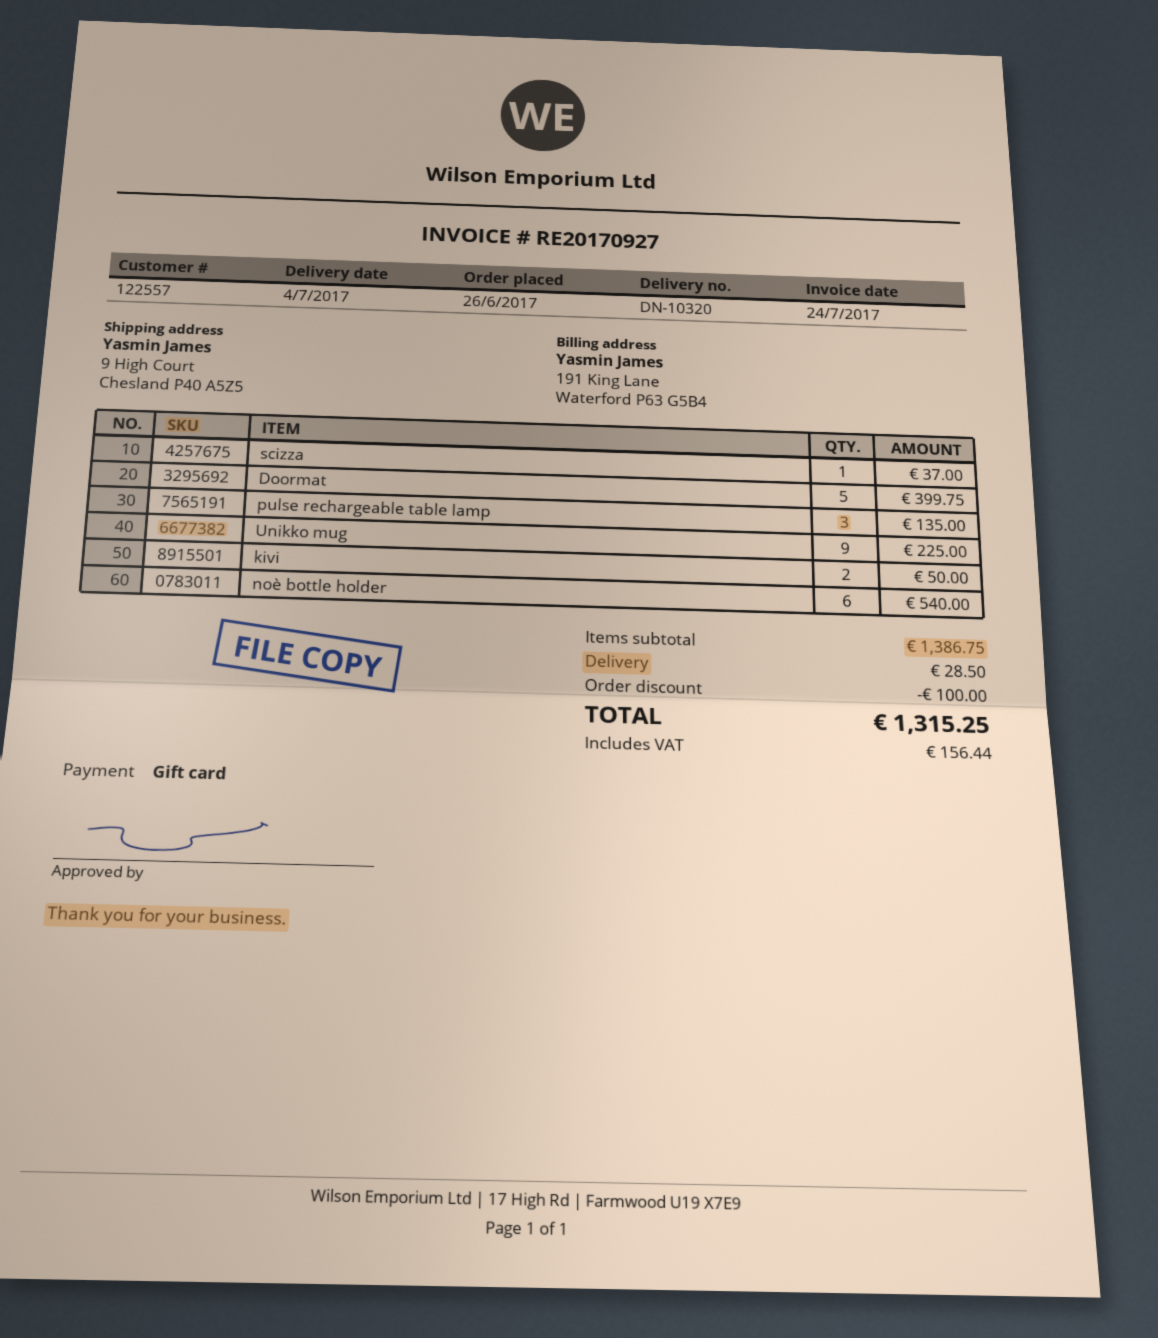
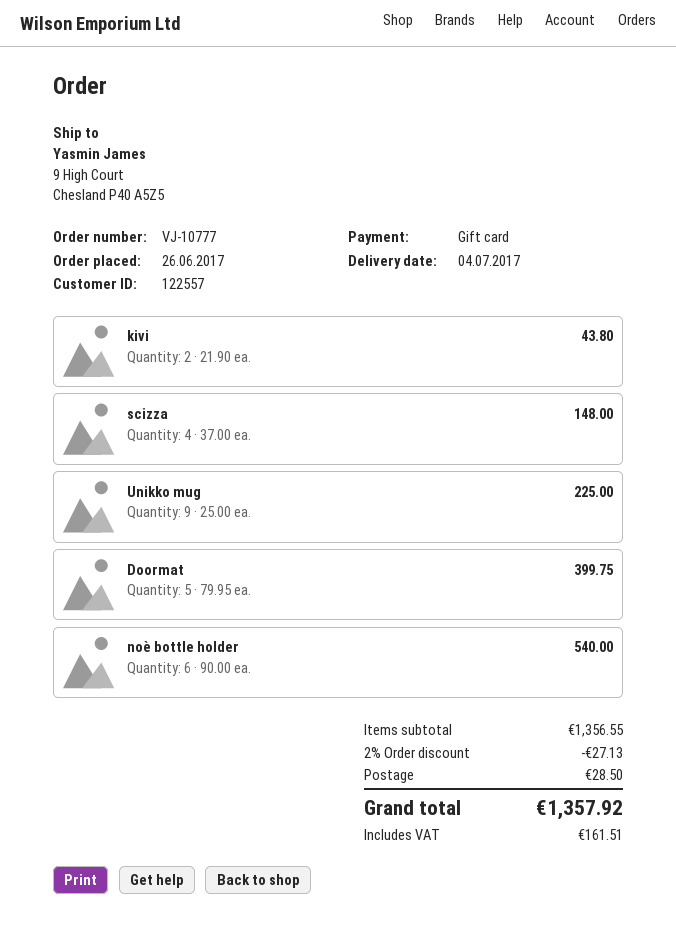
scizza: 1 for 37.00 -> 4 for 148.00
pulse rechargeable table lamp: 3 for 135.00 -> none
kivi: 2 for 50.00 -> 2 for 43.80
subtotal: 1386.75 -> 1356.55
discount: 100.00 -> 27.13
tax: 156.44 -> 161.51
total: 1315.25 -> 1357.92

